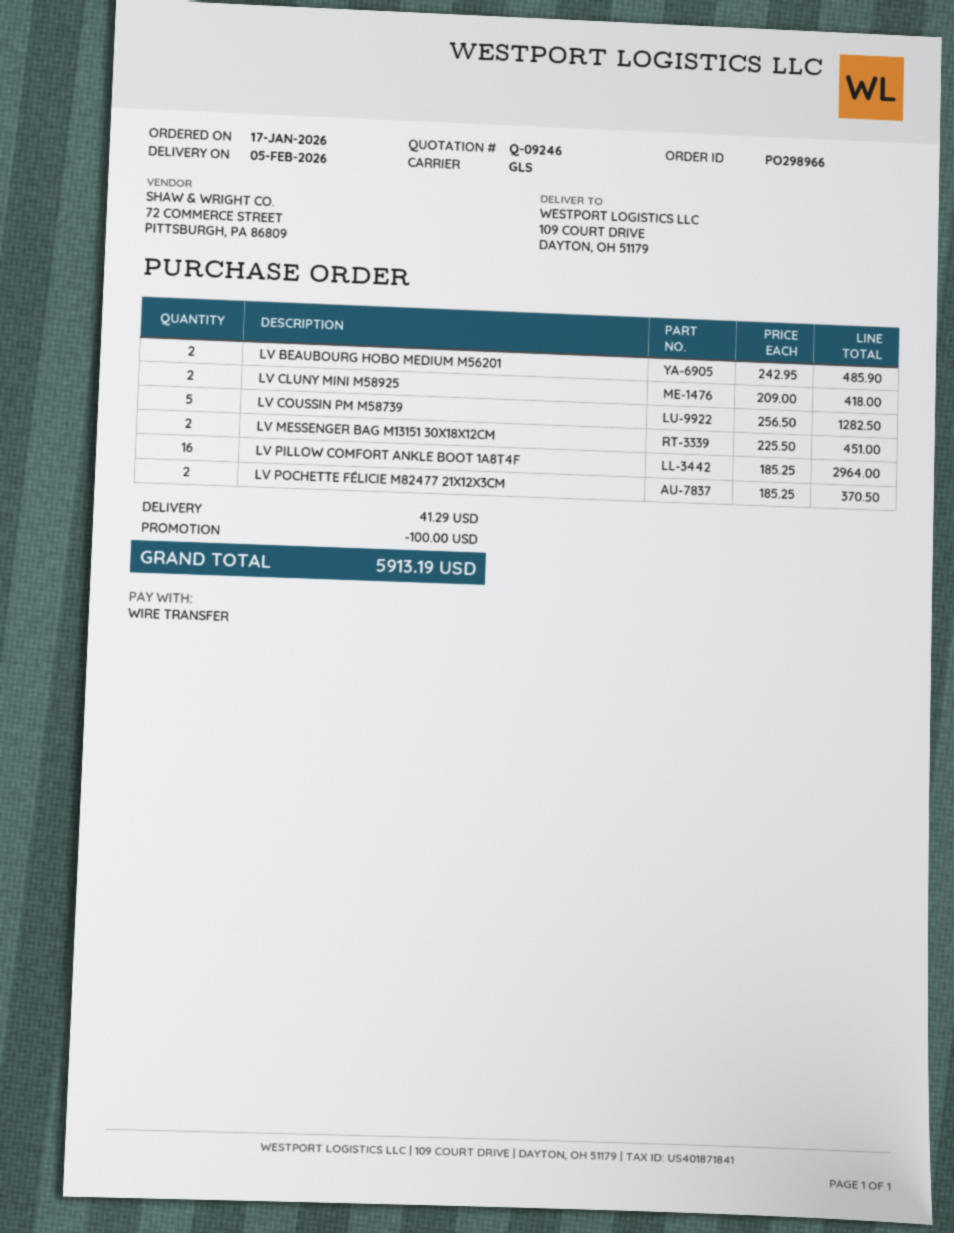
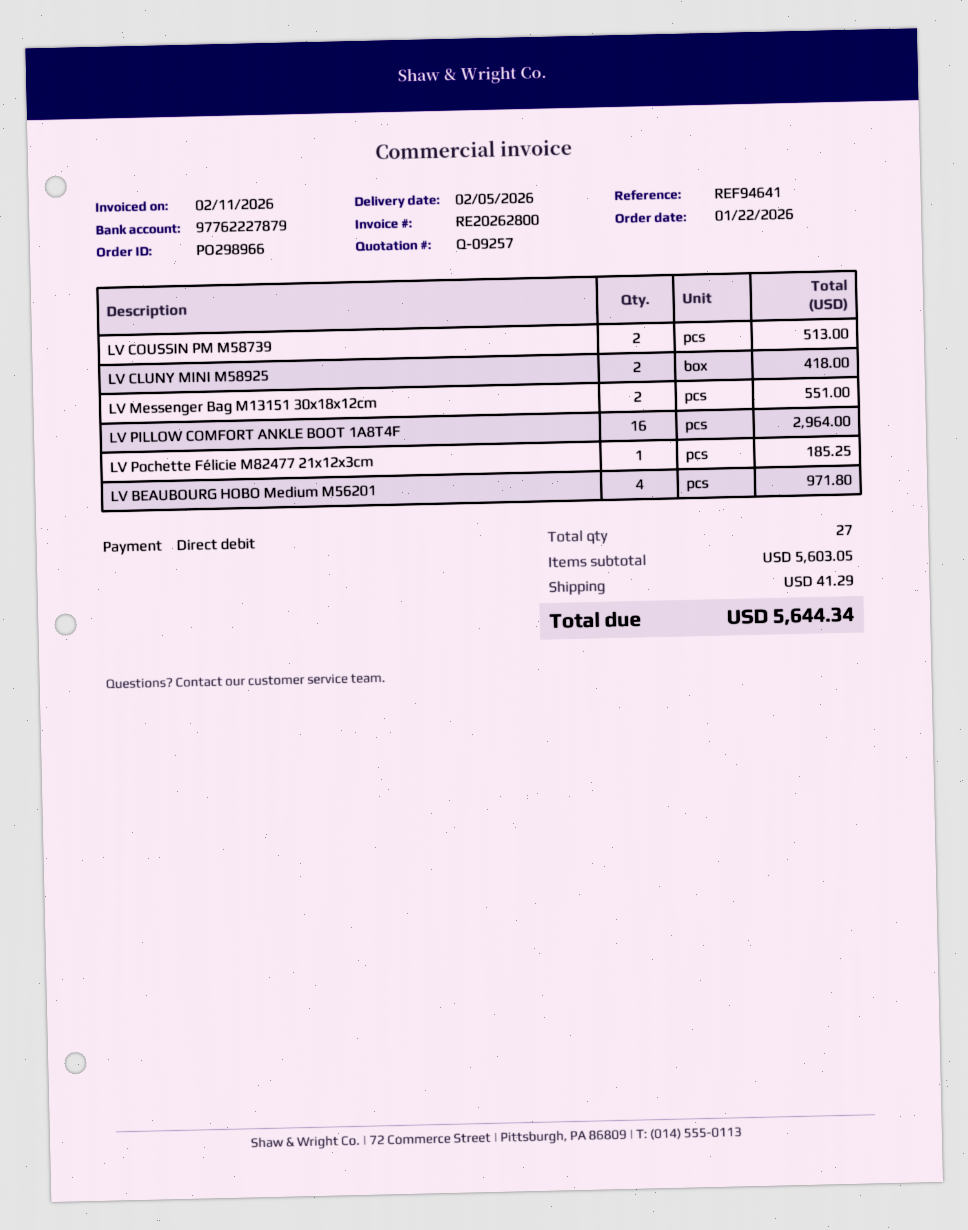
quote number: Q-09246 -> Q-09257
order date: 2026-01-17 -> 2026-01-22
payment method: bank transfer -> direct debit
LV BEAUBOURG HOBO MEDIUM M56201: 2 for 485.90 -> 4 for 971.80
LV COUSSIN PM M58739: 5 for 1282.50 -> 2 for 513.00
LV MESSENGER BAG M13151 30X18X12CM: 2 for 451.00 -> 2 for 551.00
LV POCHETTE FÉLICIE M82477 21X12X3CM: 2 for 370.50 -> 1 for 185.25
discount: 100.00 -> none
total: 5913.19 -> 5644.34

